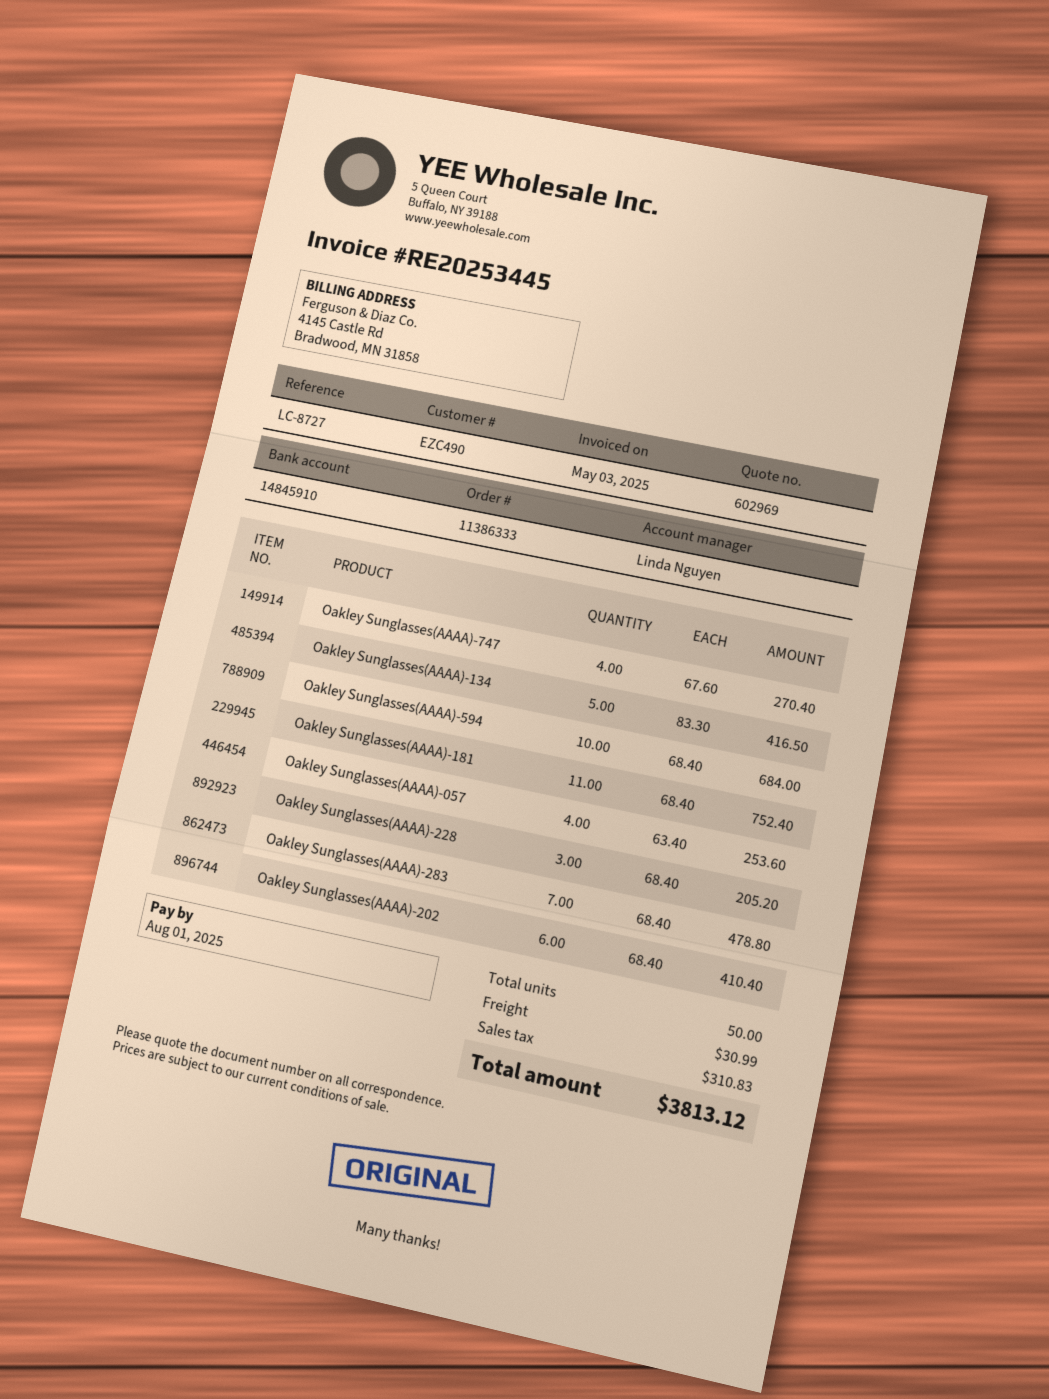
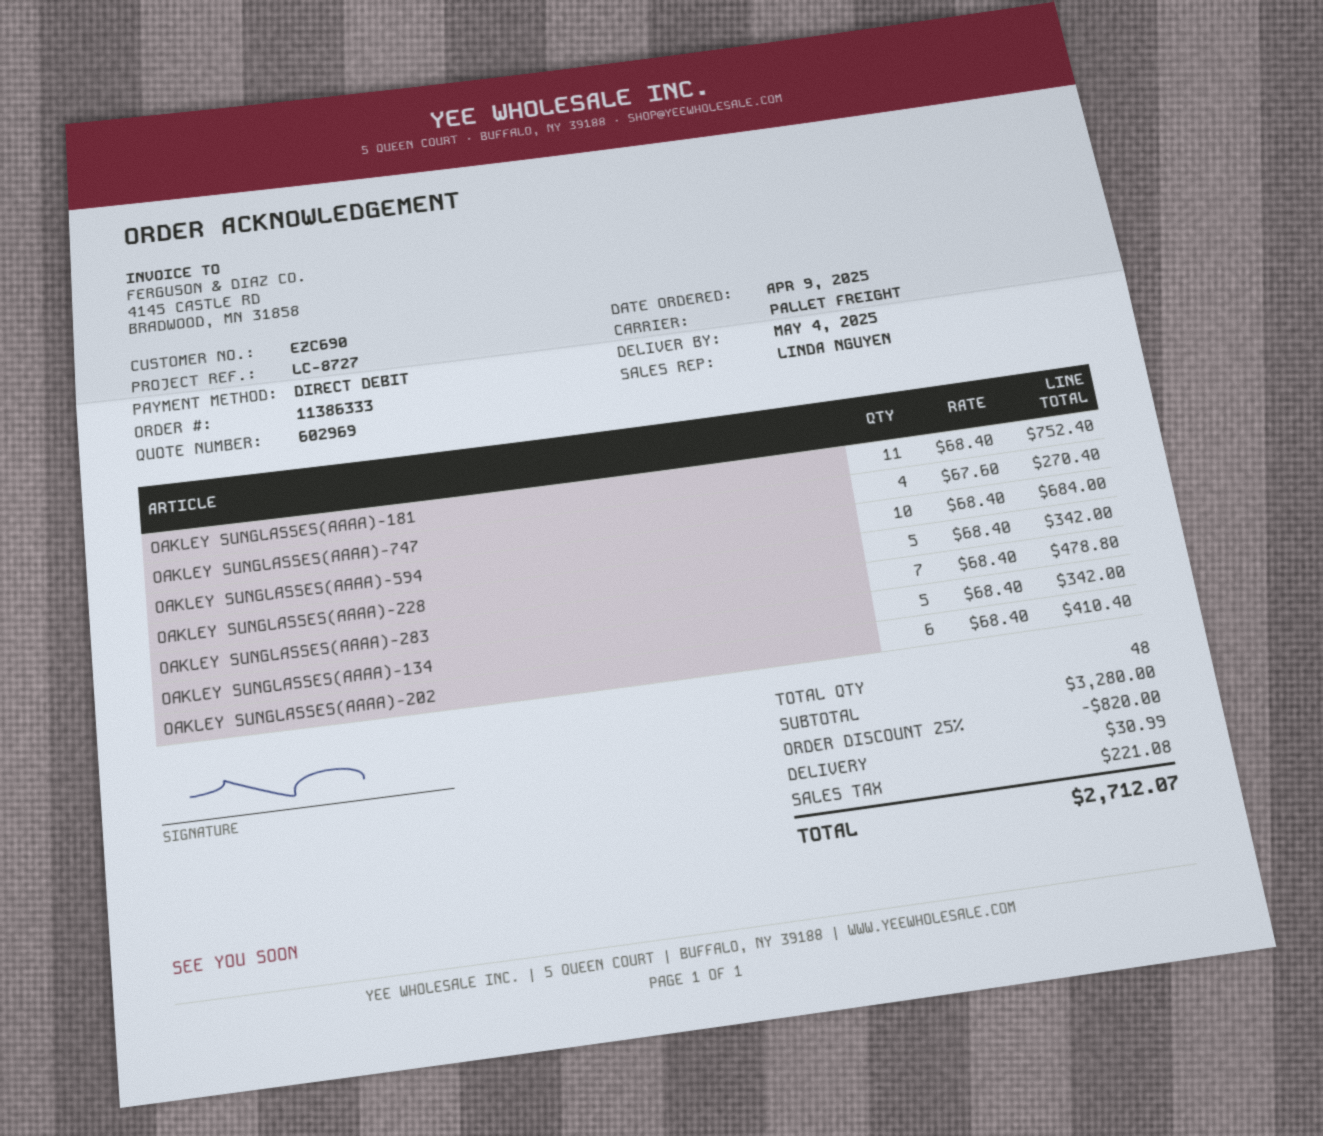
customer number: EZC490 -> EZC690
Oakley Sunglasses(AAAA)-134: 5 x 83.30 = 416.50 -> 5 x 68.40 = 342.00
Oakley Sunglasses(AAAA)-057: 4 x 63.40 = 253.60 -> none
Oakley Sunglasses(AAAA)-228: 3 x 68.40 = 205.20 -> 5 x 68.40 = 342.00
total quantity: 50 -> 48
discount: none -> 25% = 820.00
tax: 310.83 -> 221.08
total: 3813.12 -> 2712.07

